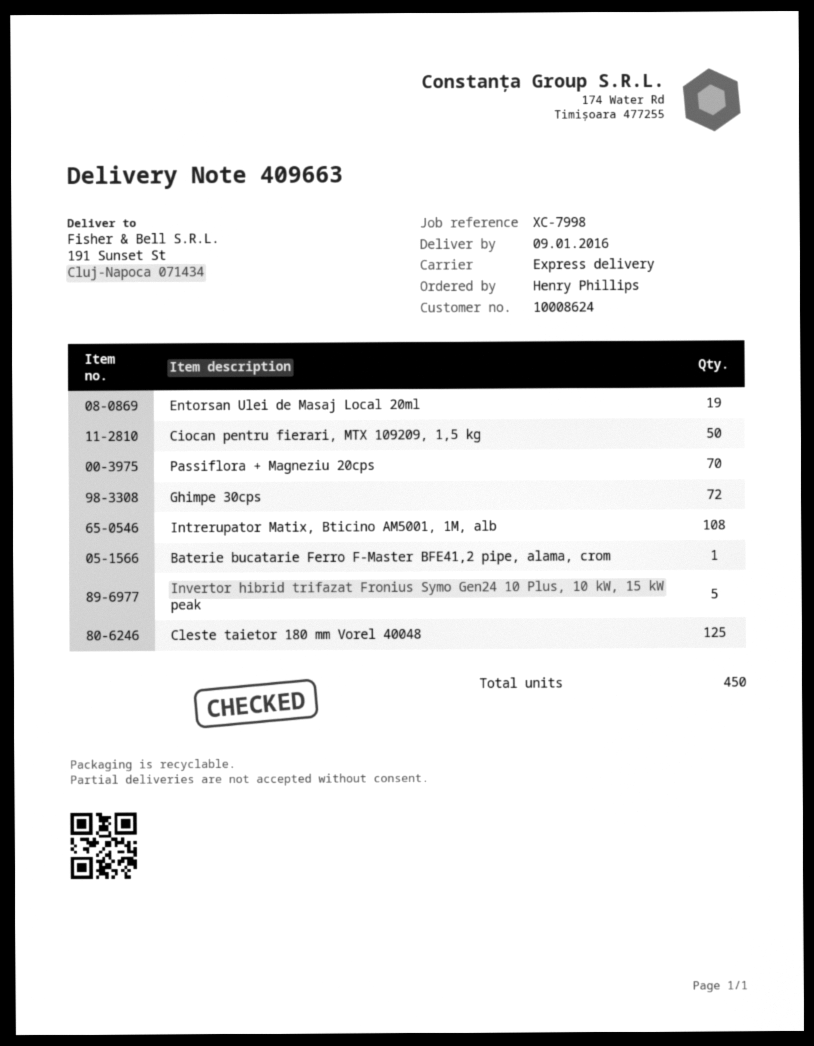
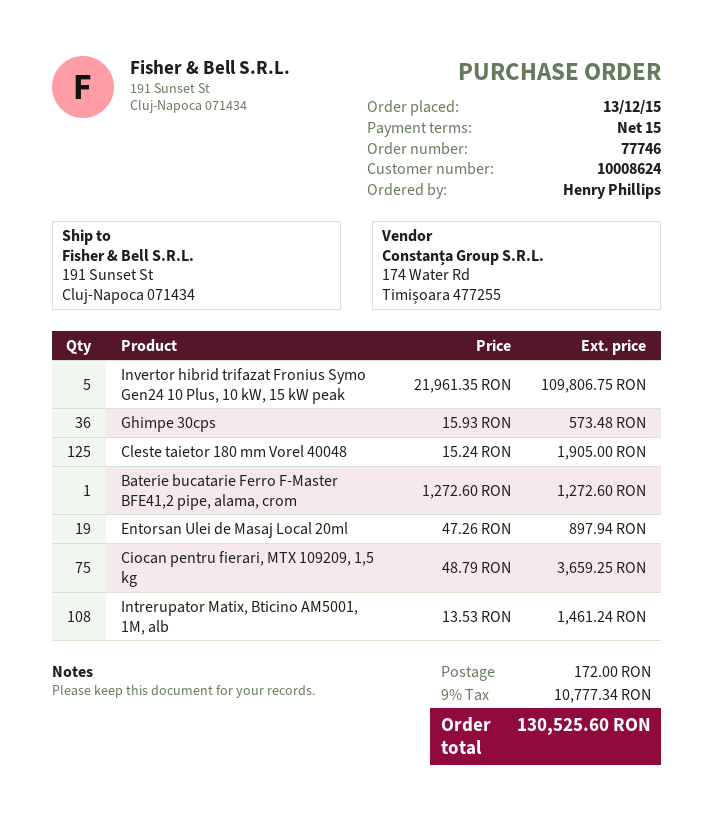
Ciocan pentru fierari, MTX 109209, 1,5 kg: 50 -> 75
Passiflora + Magneziu 20cps: 70 -> none
Ghimpe 30cps: 72 -> 36

